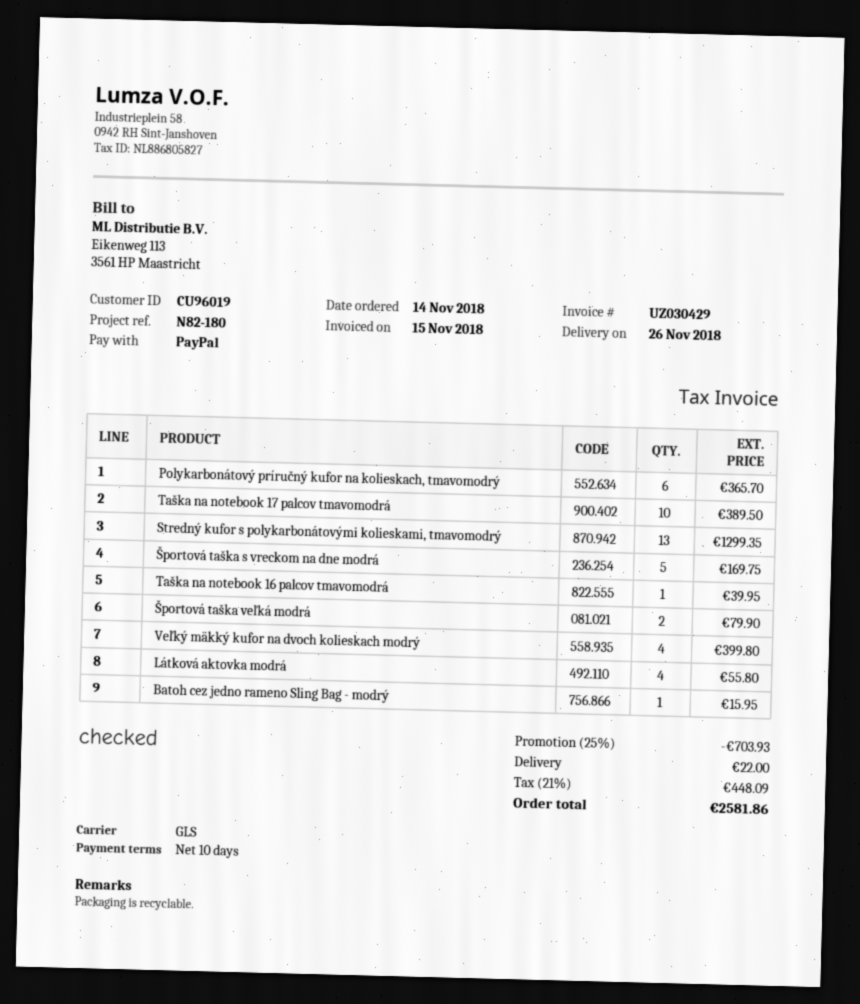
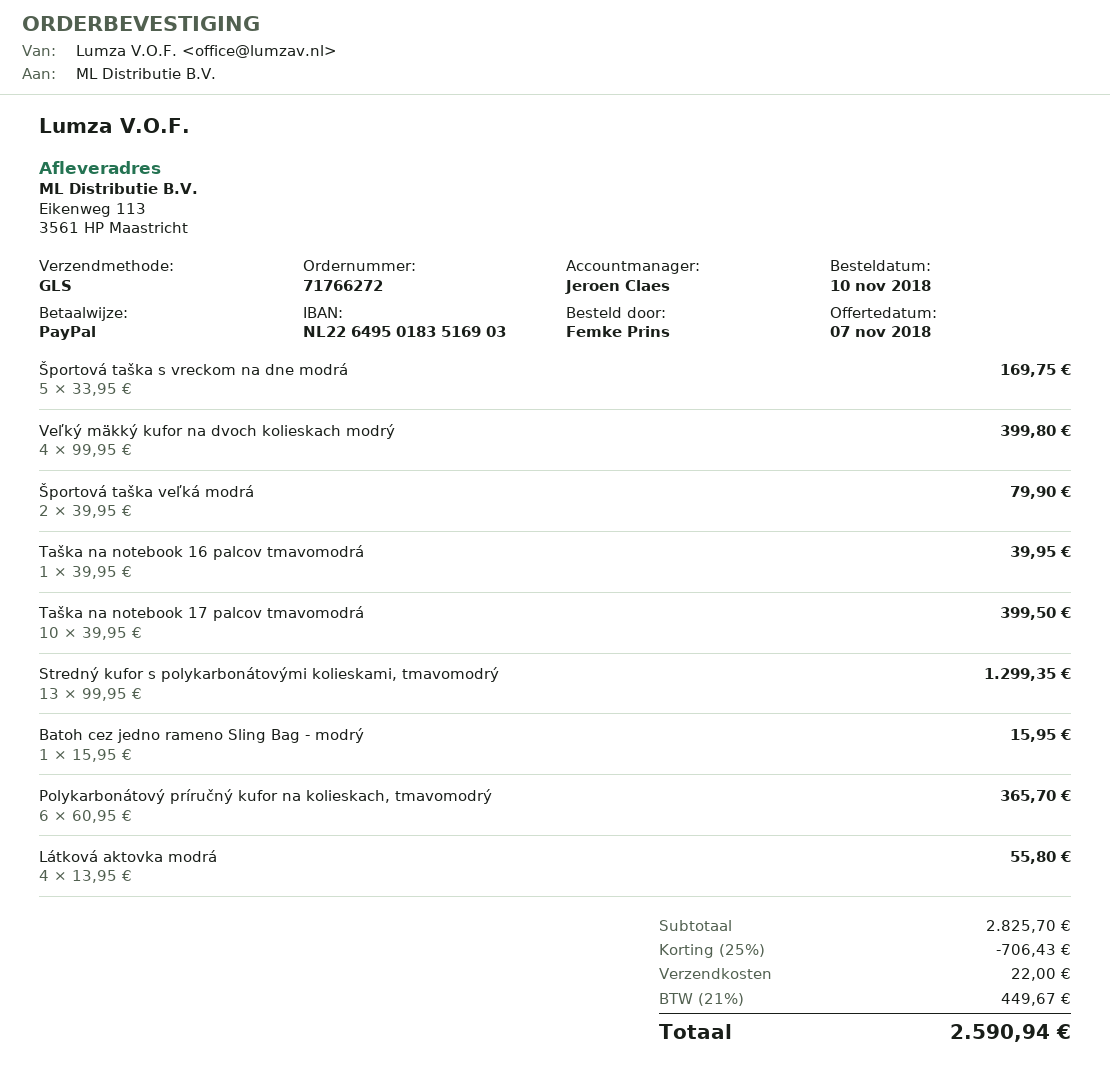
order date: 2018-11-14 -> 2018-11-10
Taška na notebook 17 palcov tmavomodrá: 10 for 389.50 -> 10 for 399.50
discount: 25% = 703.93 -> 25% = 706.43
tax: 21% = 448.09 -> 21% = 449.67
total: 2581.86 -> 2590.94

